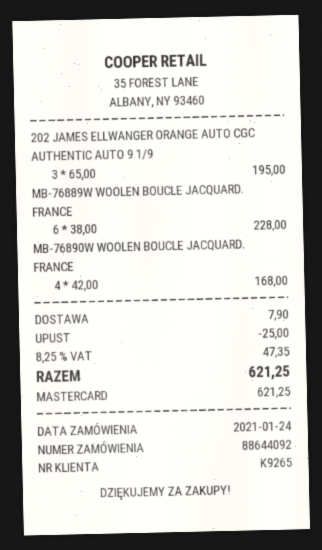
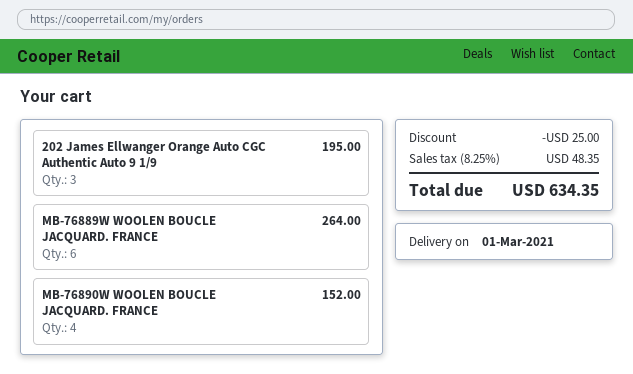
MB-76889W WOOLEN BOUCLE JACQUARD. FRANCE: 6 for 228.00 -> 6 for 264.00
MB-76890W WOOLEN BOUCLE JACQUARD. FRANCE: 4 for 168.00 -> 4 for 152.00
shipping: 7.90 -> none
tax: 8.25% = 47.35 -> 8.25% = 48.35
total: 621.25 -> 634.35

